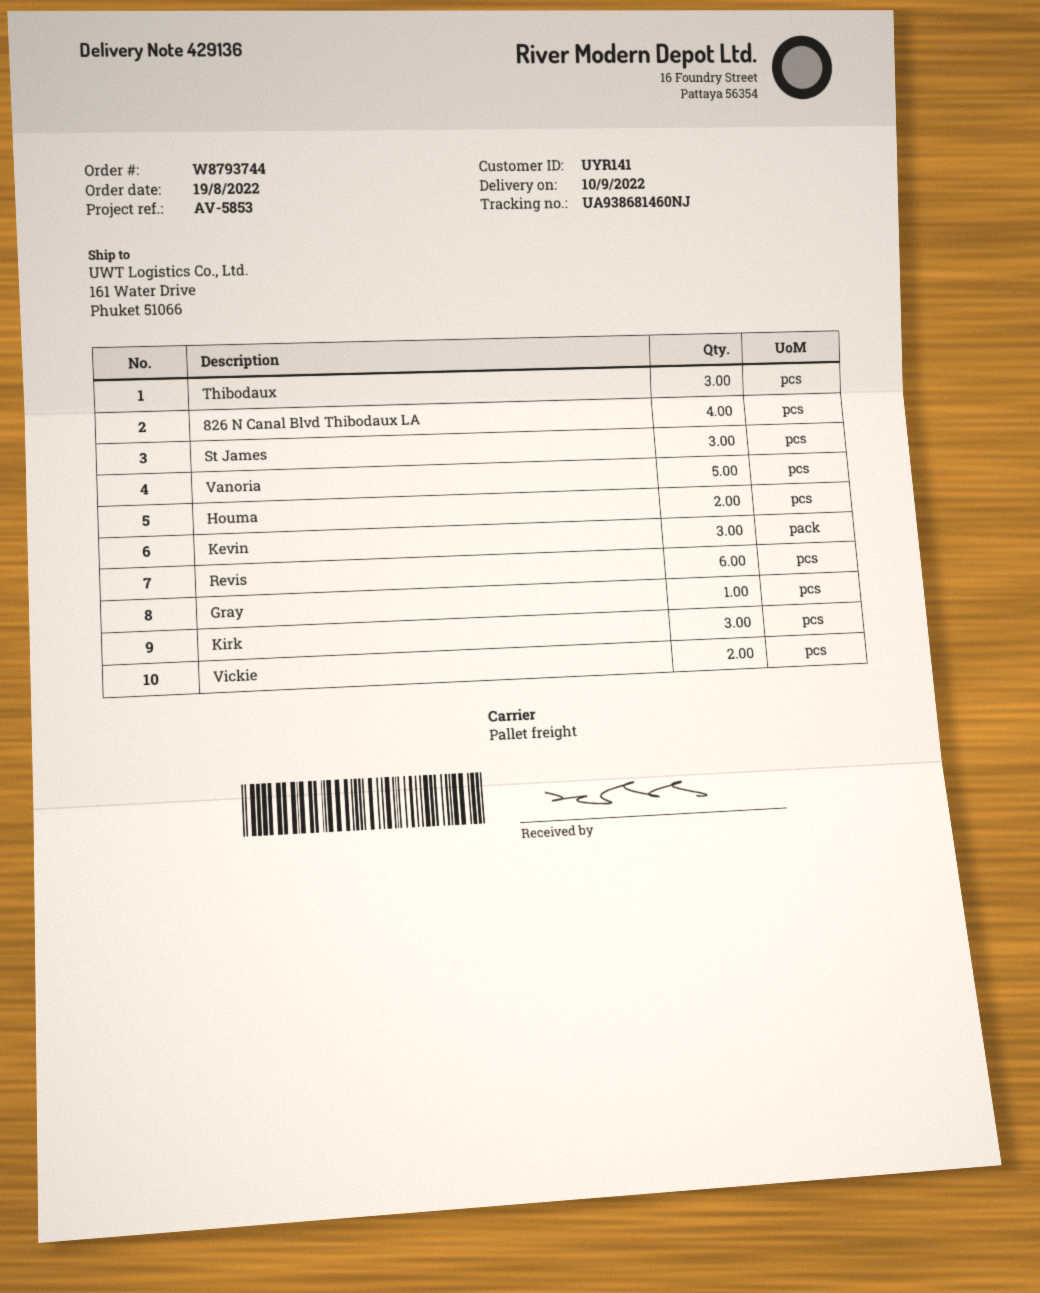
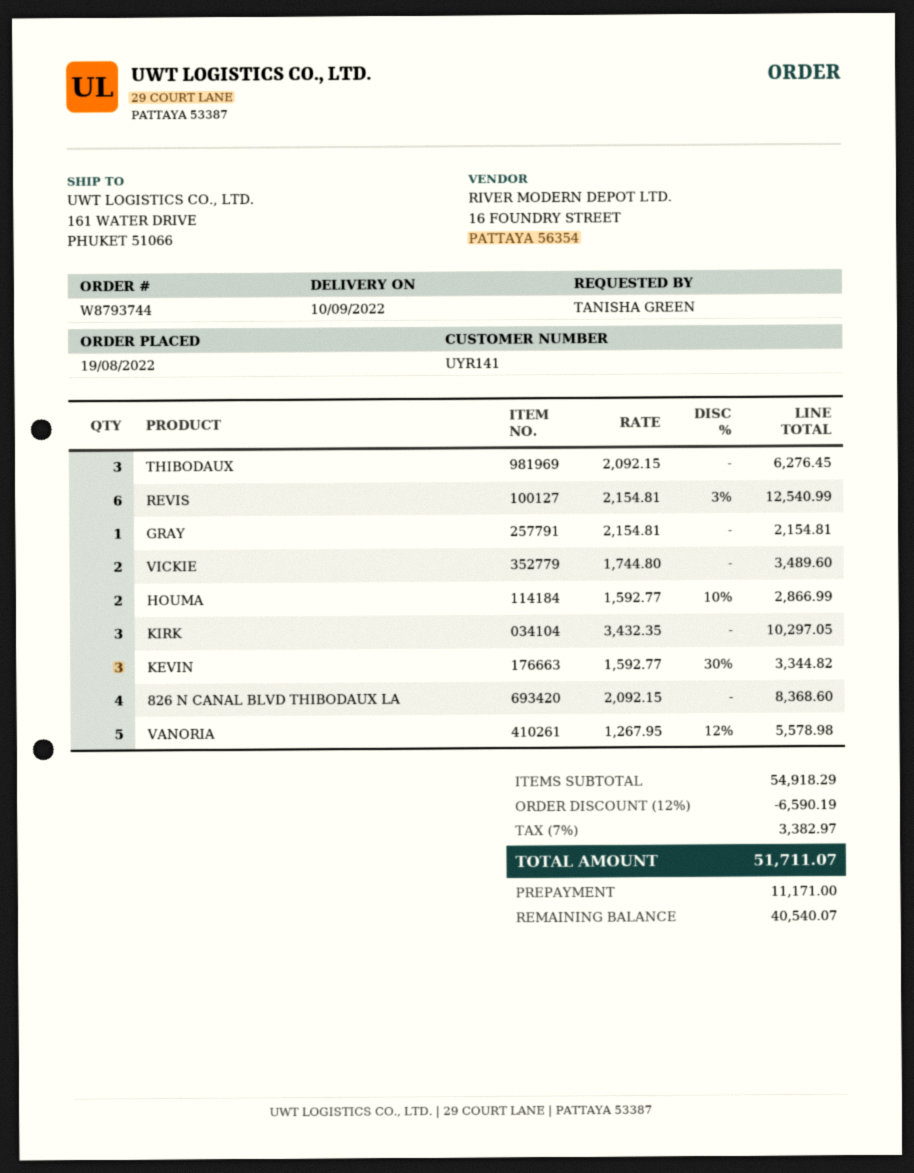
St James: 3 -> none

